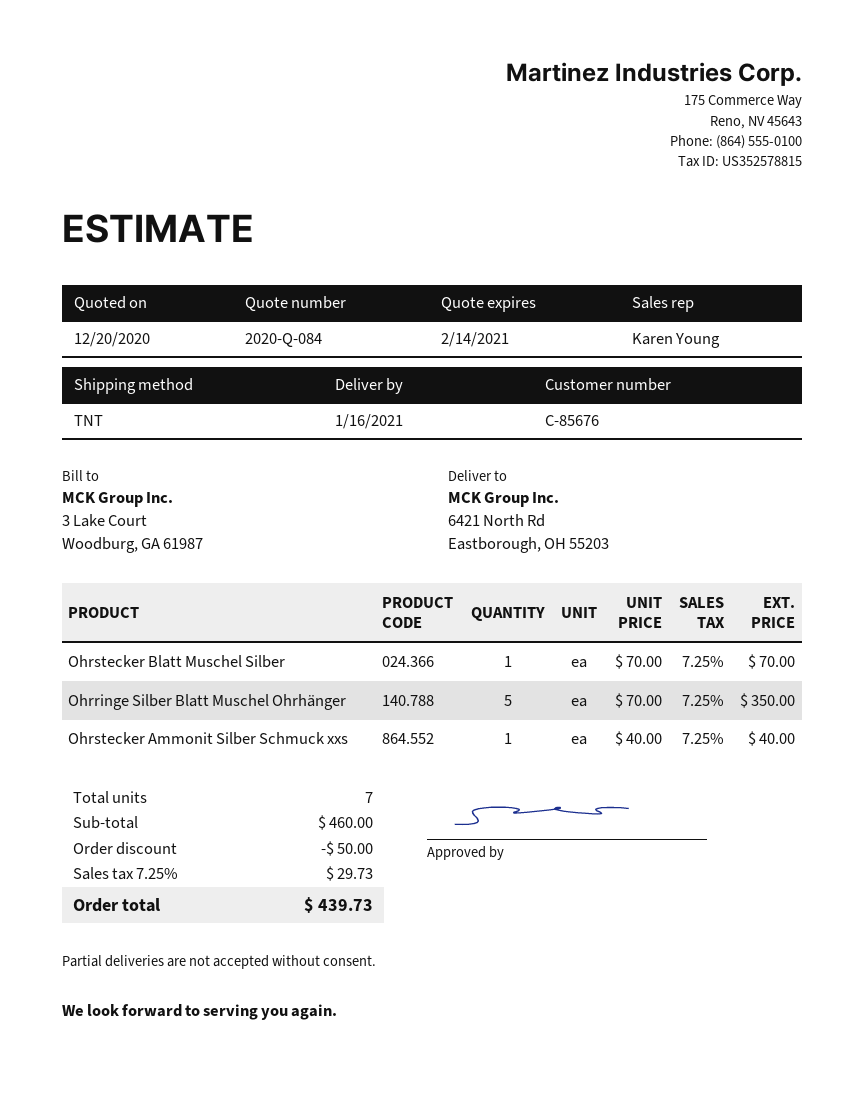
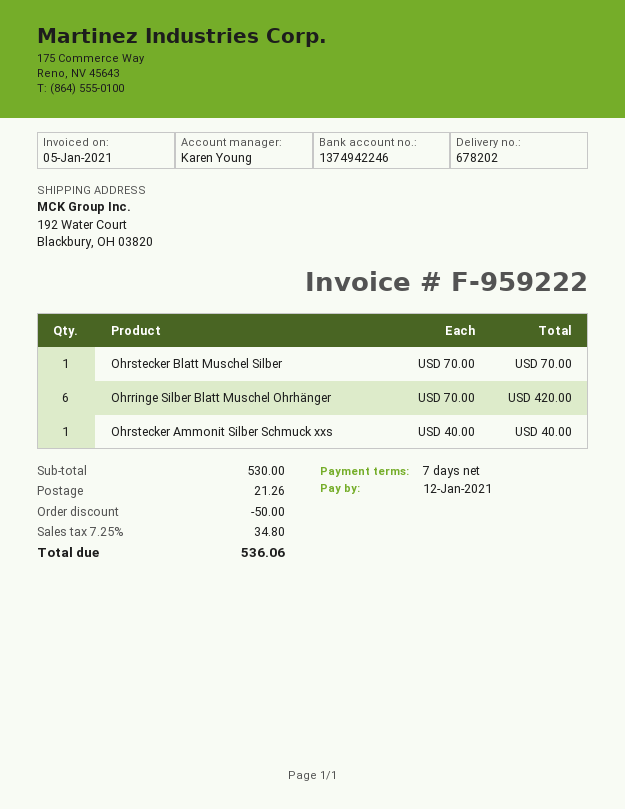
ship to: 6421 North Rd, Eastborough, OH 55203 -> 192 Water Court, Blackbury, OH 03820
Ohrringe Silber Blatt Muschel Ohrhänger: 5 x 70.00 = 350.00 -> 6 x 70.00 = 420.00
subtotal: 460.00 -> 530.00
shipping: none -> 21.26
tax: 7.25% = 29.73 -> 7.25% = 34.80
total: 439.73 -> 536.06

